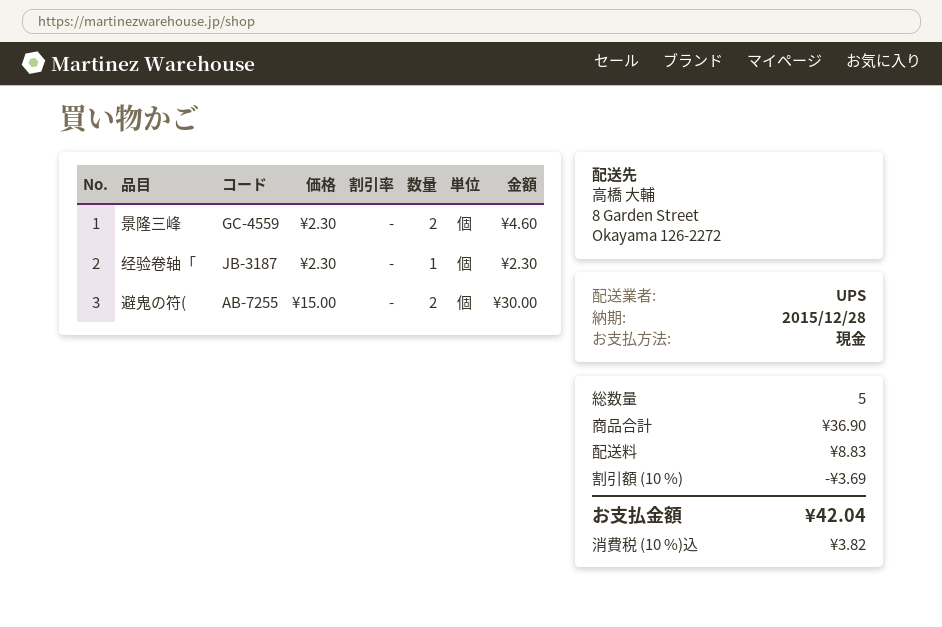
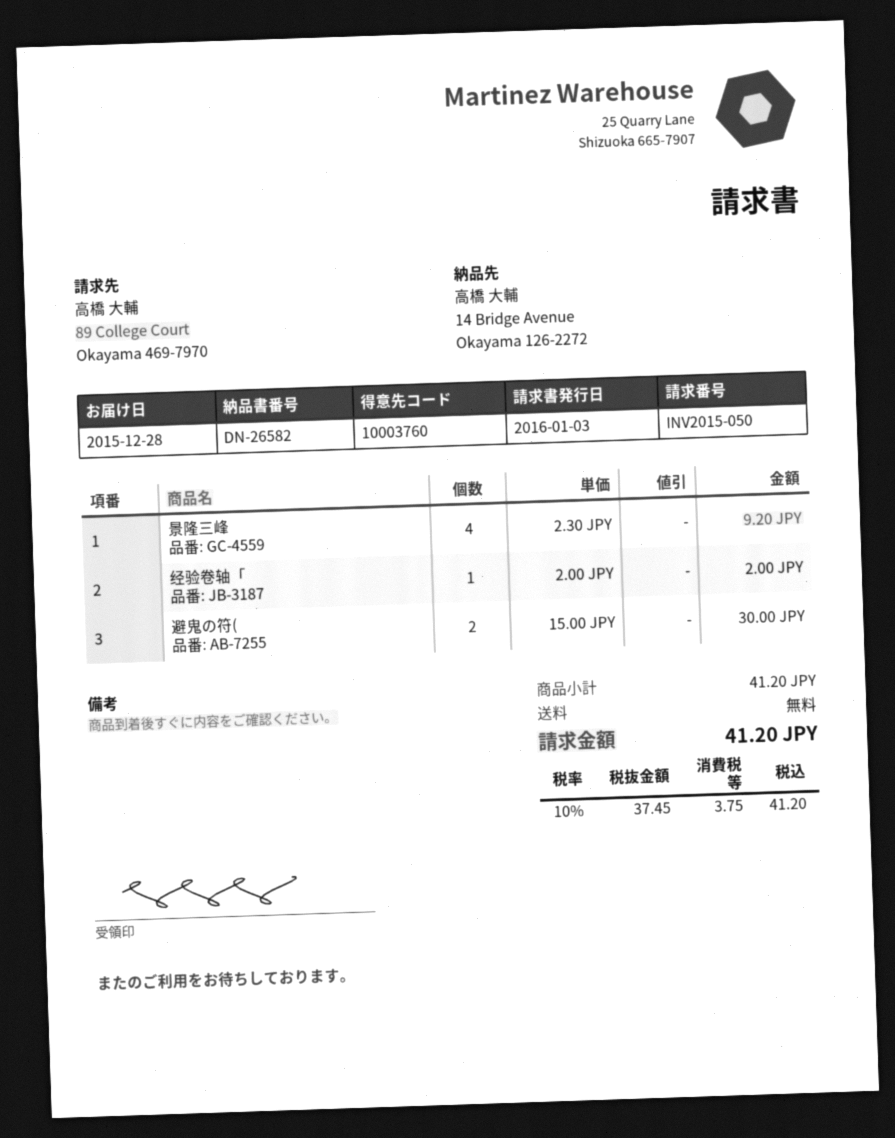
ship to: 8 Garden Street, Okayama 126-2272 -> 14 Bridge Avenue, Okayama 126-2272
景隆三峰: 2 x 2.30 = 4.60 -> 4 x 2.30 = 9.20
经验卷轴「: 1 x 2.30 = 2.30 -> 1 x 2.00 = 2.00
subtotal: 36.90 -> 41.20
discount: 10% = 3.69 -> none
shipping: 8.83 -> 0.00
tax: 10% = 3.82 -> 10% = 3.75
total: 42.04 -> 41.20

